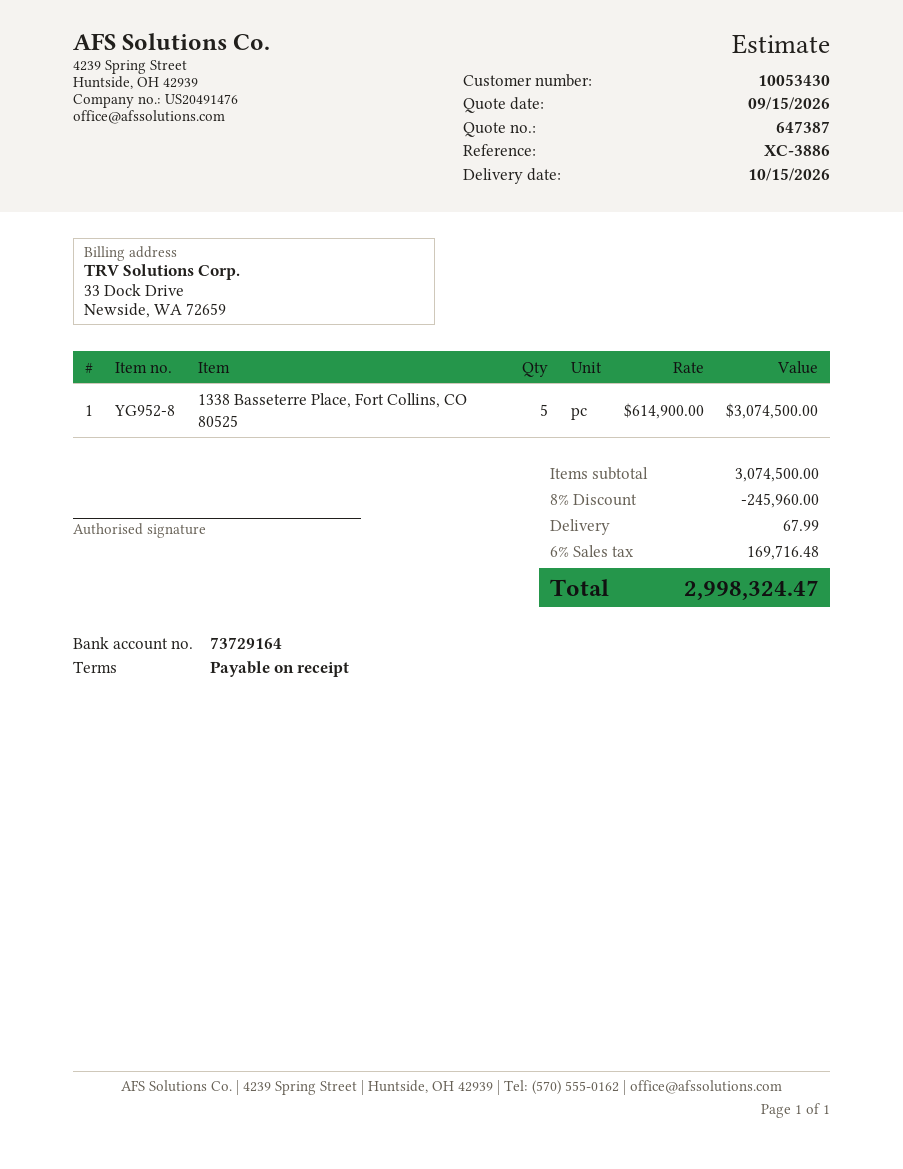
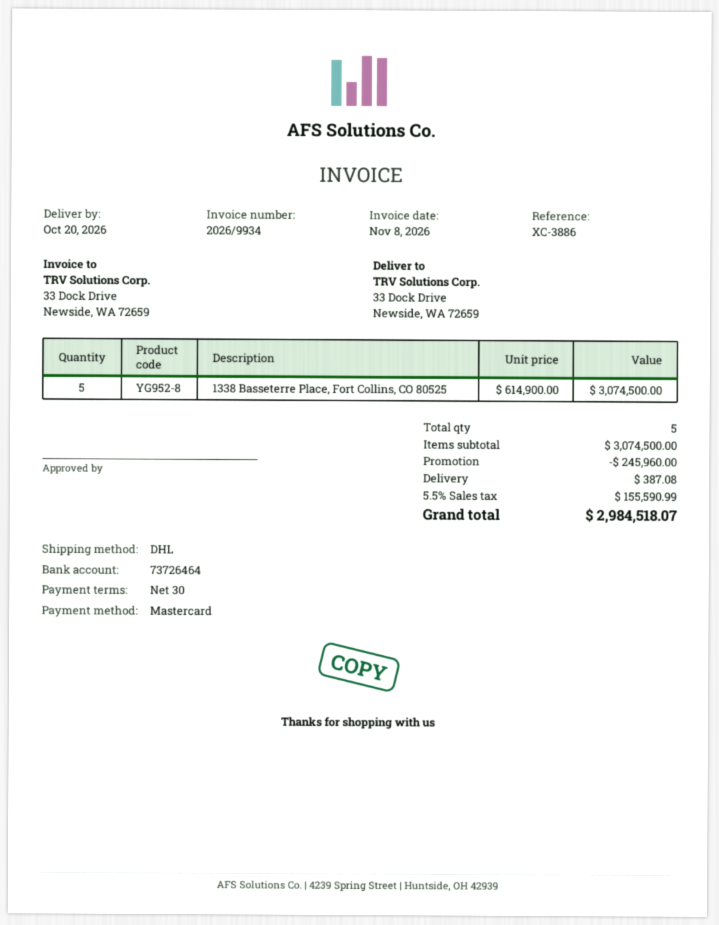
delivery date: 2026-10-15 -> 2026-10-20
payment terms: on receipt -> 30 days
bank account: 73729164 -> 73726464
shipping: 67.99 -> 387.08
tax: 6% = 169716.48 -> 5.5% = 155590.99
total: 2998324.47 -> 2984518.07

